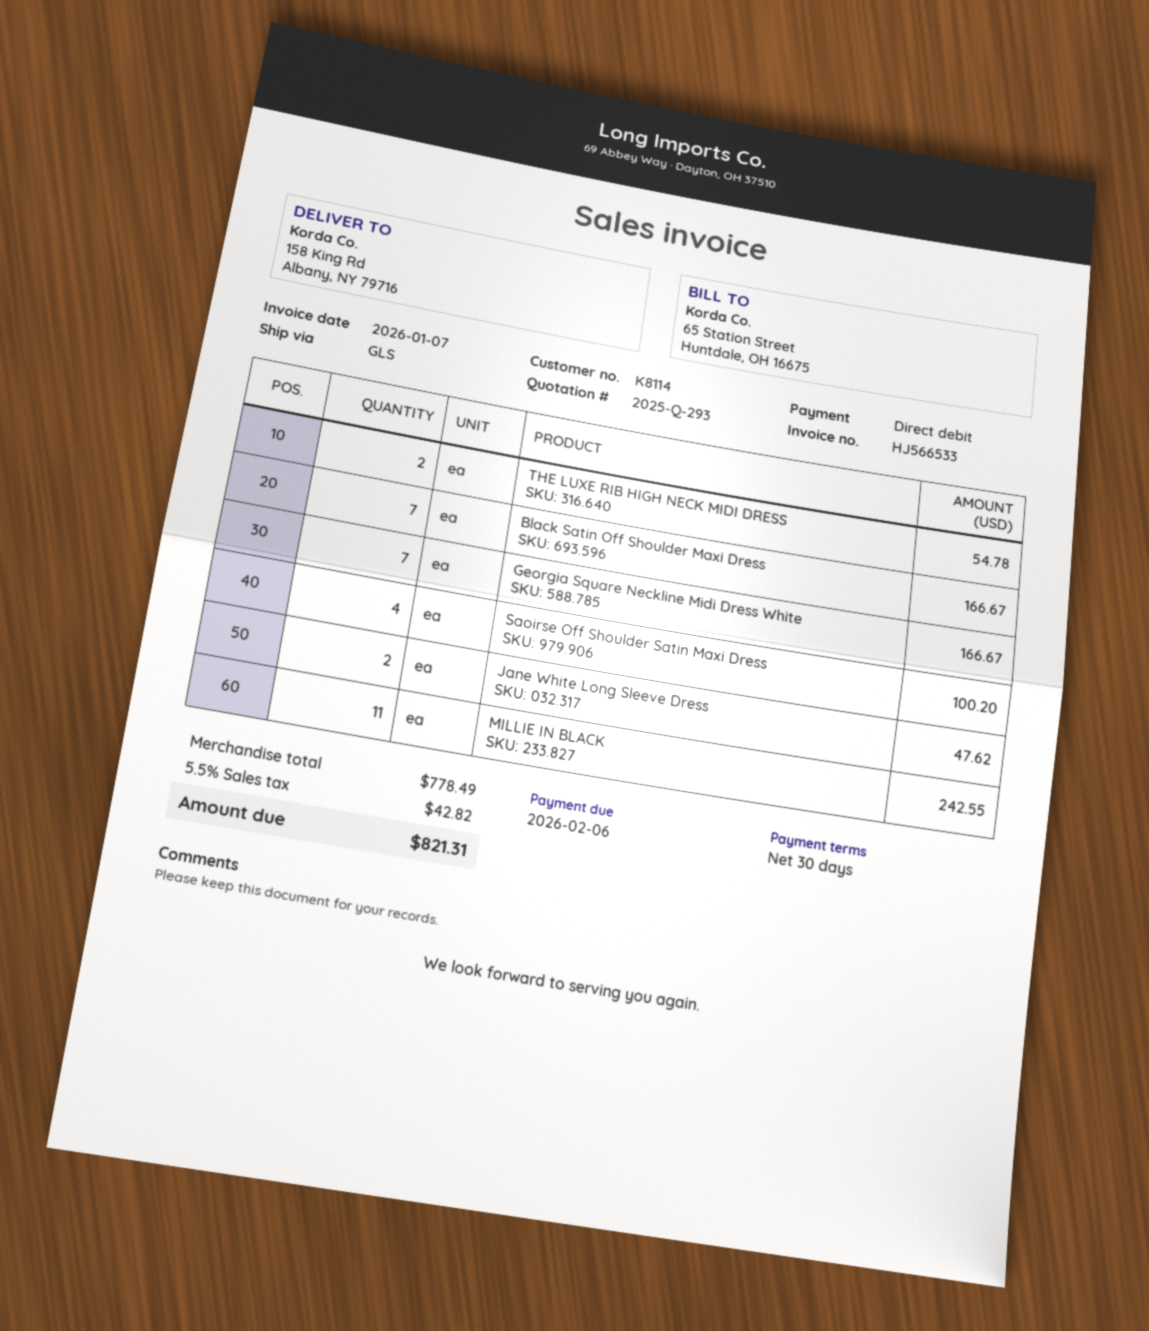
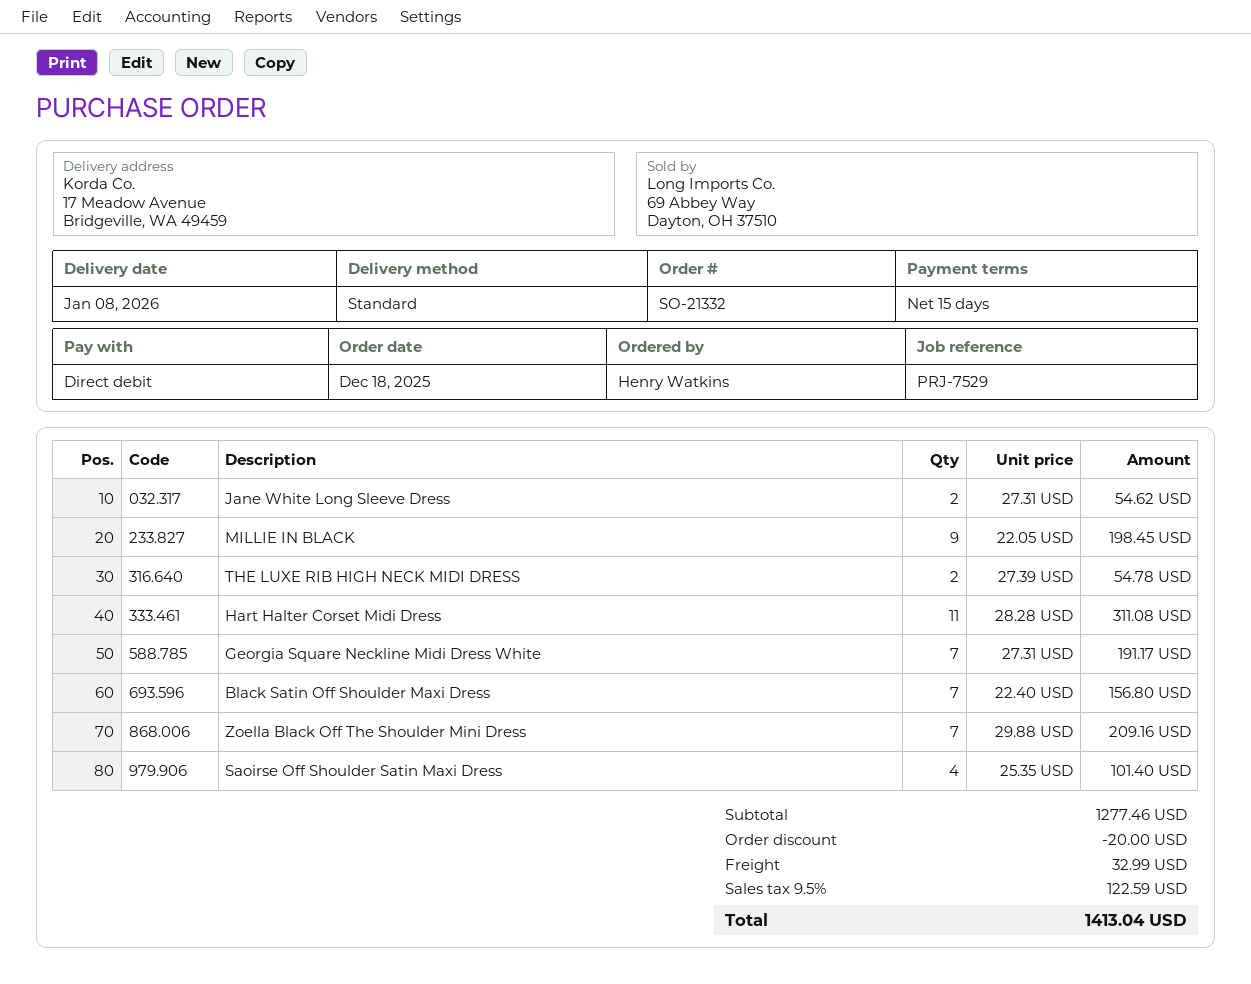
payment terms: 30 days -> 15 days
shipping method: GLS -> standard
ship to: 158 King Rd, Albany, NY 79716 -> 17 Meadow Avenue, Bridgeville, WA 49459
Black Satin Off Shoulder Maxi Dress: 7 for 166.67 -> 7 for 156.80
Georgia Square Neckline Midi Dress White: 7 for 166.67 -> 7 for 191.17
Saoirse Off Shoulder Satin Maxi Dress: 4 for 100.20 -> 4 for 101.40
Jane White Long Sleeve Dress: 2 for 47.62 -> 2 for 54.62
MILLIE IN BLACK: 11 for 242.55 -> 9 for 198.45
Hart Halter Corset Midi Dress: none -> 11 for 311.08
Zoella Black Off The Shoulder Mini Dress: none -> 7 for 209.16
subtotal: 778.49 -> 1277.46
discount: none -> 20.00
shipping: none -> 32.99
tax: 5.5% = 42.82 -> 9.5% = 122.59
total: 821.31 -> 1413.04

